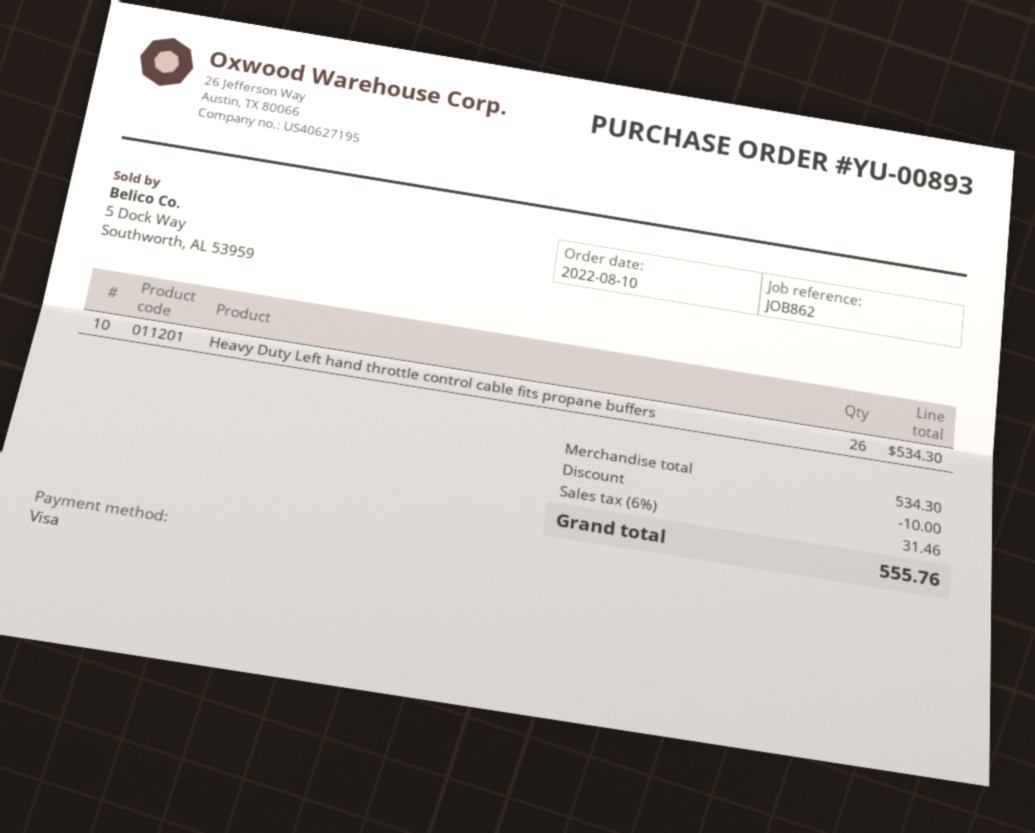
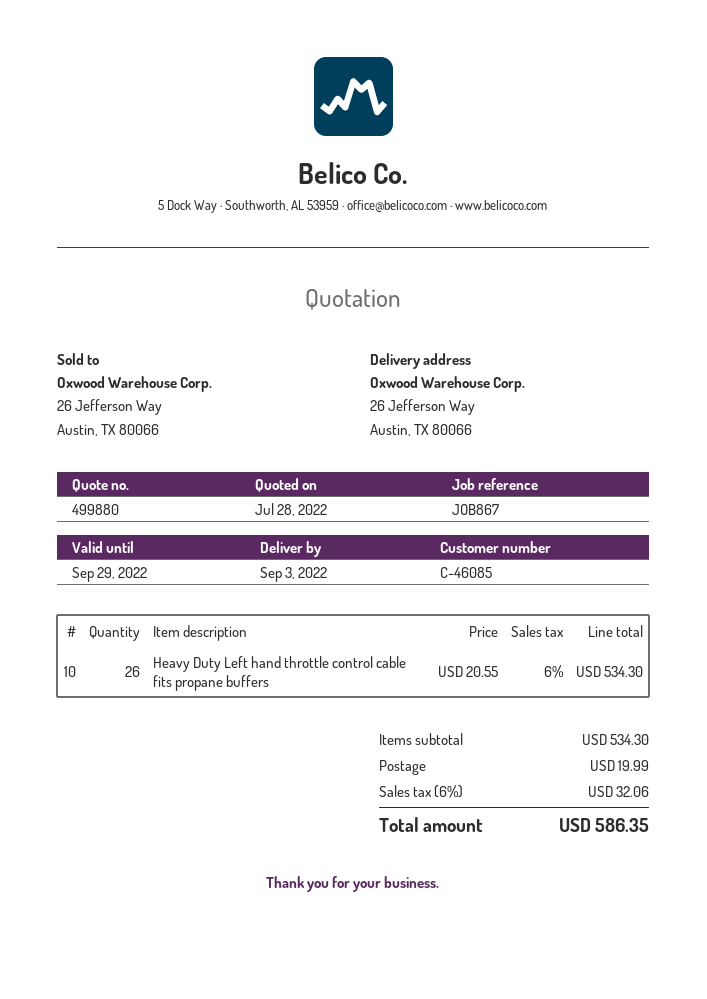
reference: JOB862 -> JOB867
discount: 10.00 -> none
shipping: none -> 19.99
tax: 6% = 31.46 -> 6% = 32.06
total: 555.76 -> 586.35

